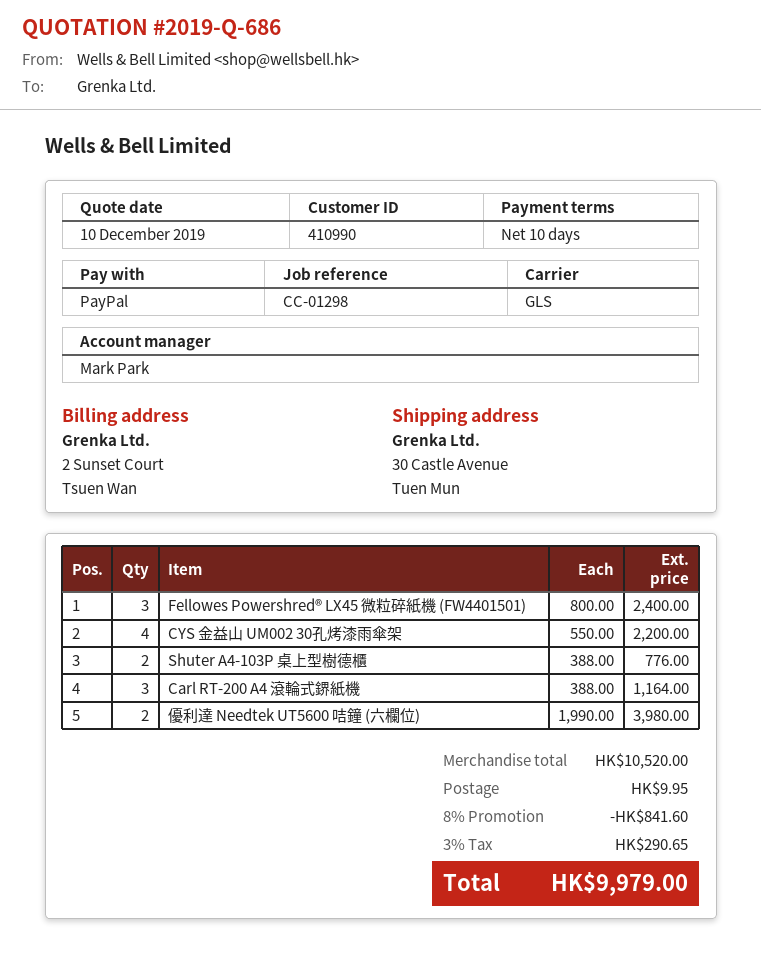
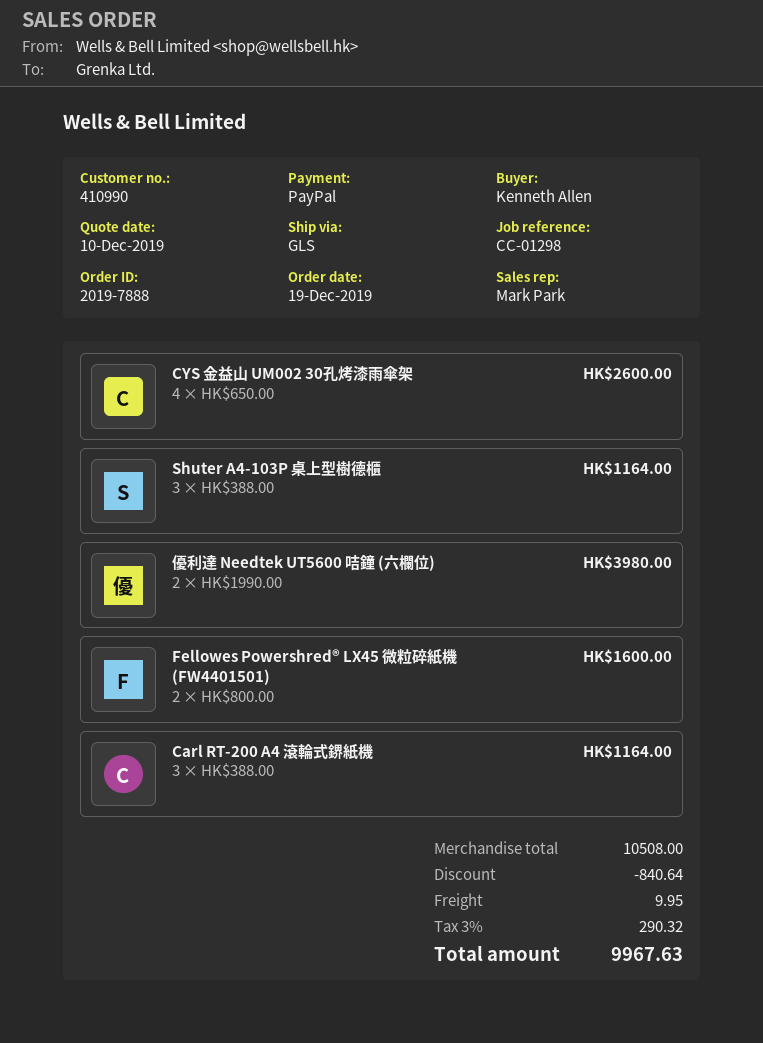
Fellowes Powershred® LX45 微粒碎紙機 (FW4401501): 3 x 800.00 = 2400.00 -> 2 x 800.00 = 1600.00
CYS 金益山 UM002 30孔烤漆雨傘架: 4 x 550.00 = 2200.00 -> 4 x 650.00 = 2600.00
Shuter A4-103P 桌上型樹德櫃: 2 x 388.00 = 776.00 -> 3 x 388.00 = 1164.00
subtotal: 10520.00 -> 10508.00
discount: 841.60 -> 840.64
tax: 3% = 290.65 -> 3% = 290.32
total: 9979.00 -> 9967.63

